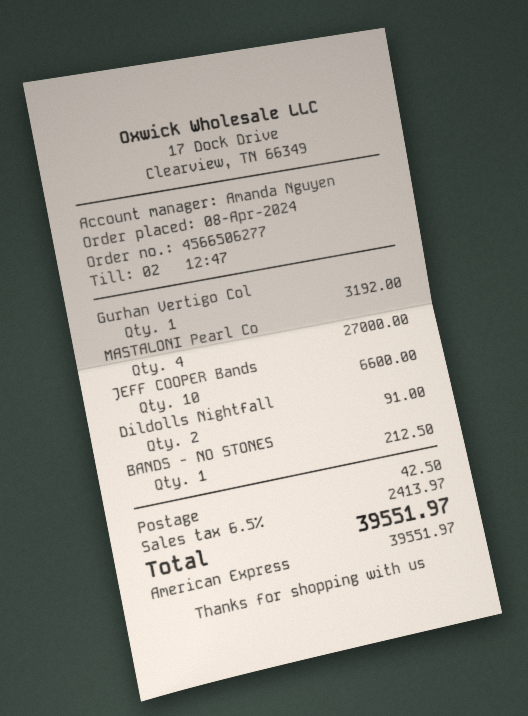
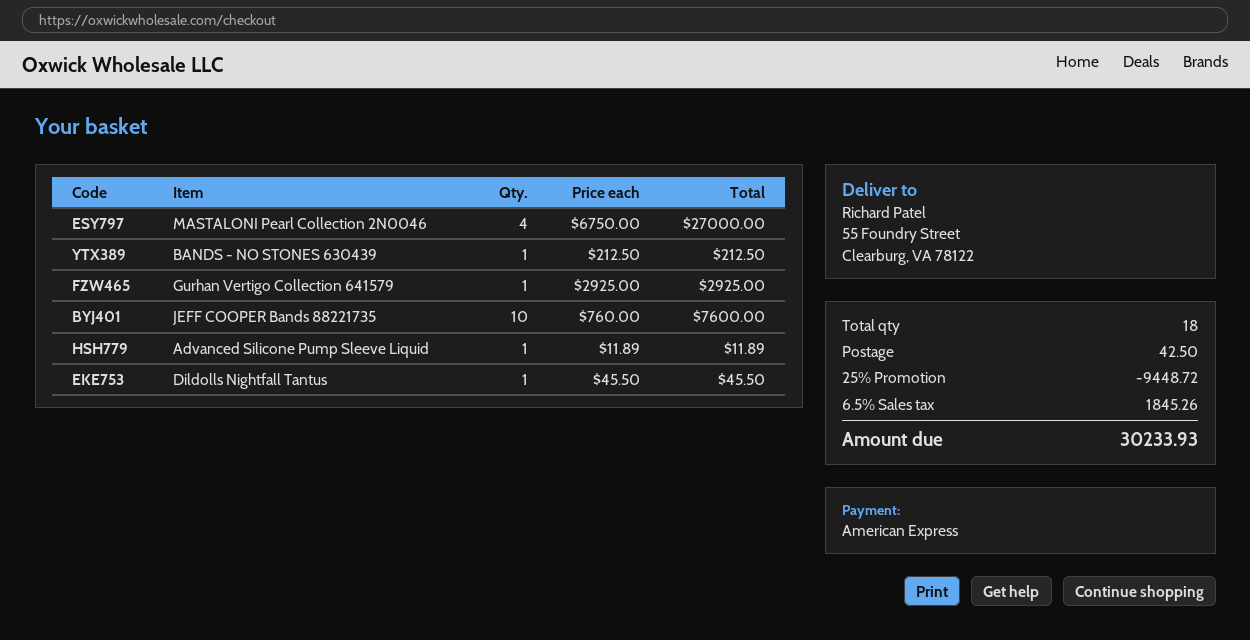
Gurhan Vertigo Col: 1 for 3192.00 -> 1 for 2925.00
JEFF COOPER Bands: 10 for 6600.00 -> 10 for 7600.00
Dildolls Nightfall: 2 for 91.00 -> 1 for 45.50
Advanced Silicone Pump Sleeve Liquid: none -> 1 for 11.89
discount: none -> 25% = 9448.72
tax: 6.5% = 2413.97 -> 6.5% = 1845.26
total: 39551.97 -> 30233.93

